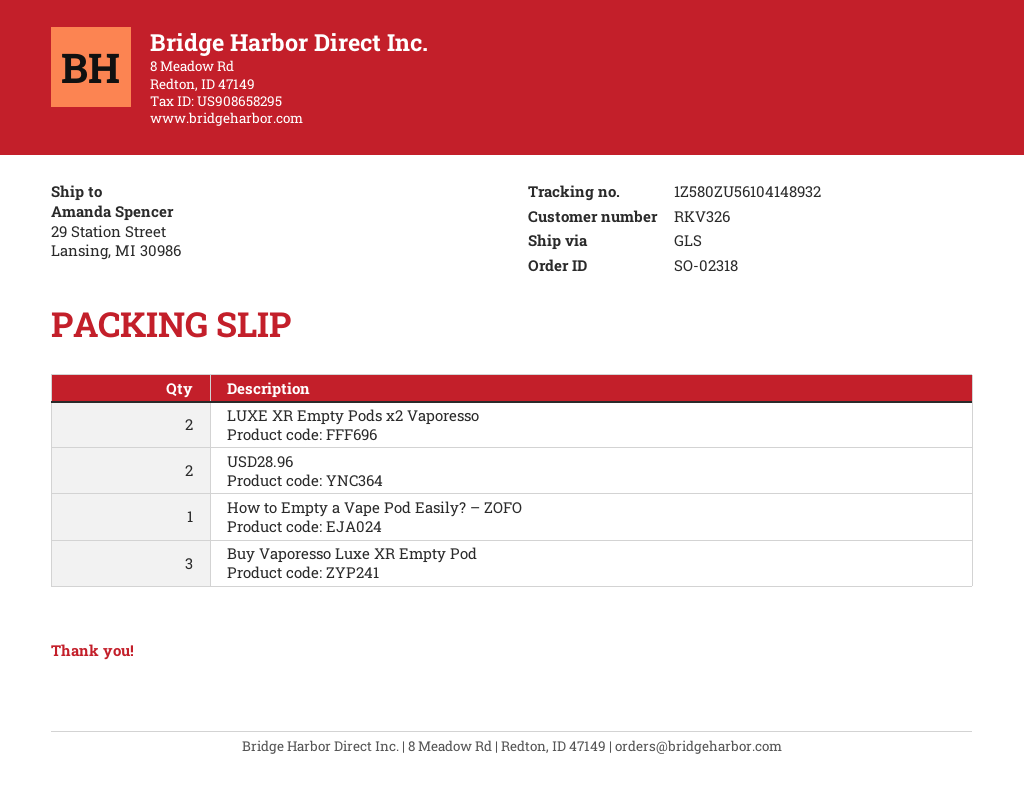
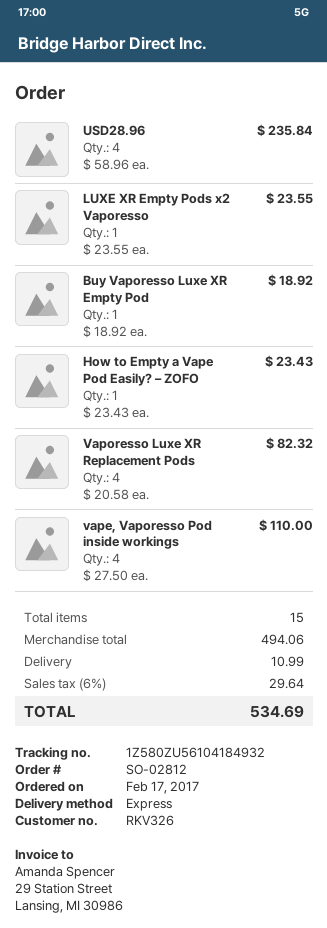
order number: SO-02318 -> SO-02812
shipping method: GLS -> express
tracking number: 1Z580ZU56104148932 -> 1Z580ZU56104184932
LUXE XR Empty Pods x2 Vaporesso: 2 -> 1
USD28.96: 2 -> 4
Buy Vaporesso Luxe XR Empty Pod: 3 -> 1
Vaporesso Luxe XR Replacement Pods: none -> 4
vape, Vaporesso Pod inside workings: none -> 4

